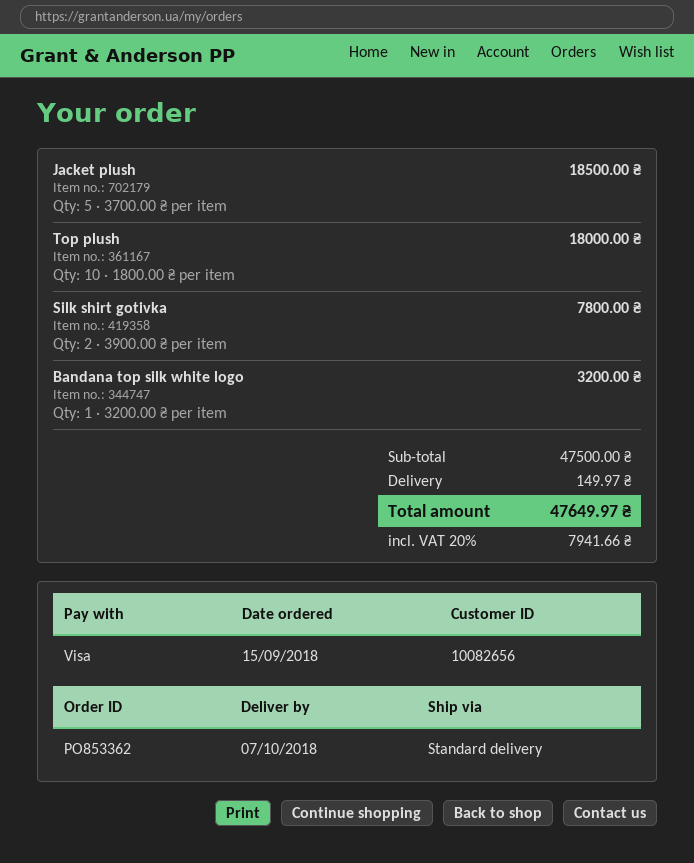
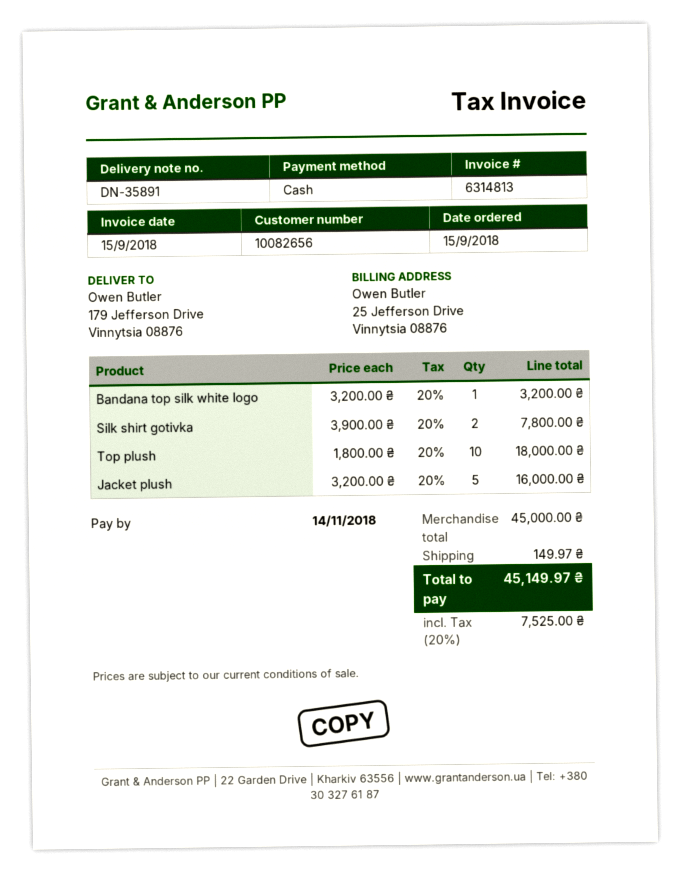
payment method: Visa -> cash
Jacket plush: 5 x 3700.00 = 18500.00 -> 5 x 3200.00 = 16000.00
subtotal: 47500.00 -> 45000.00
tax: 20% = 7941.66 -> 20% = 7525.00
total: 47649.97 -> 45149.97

